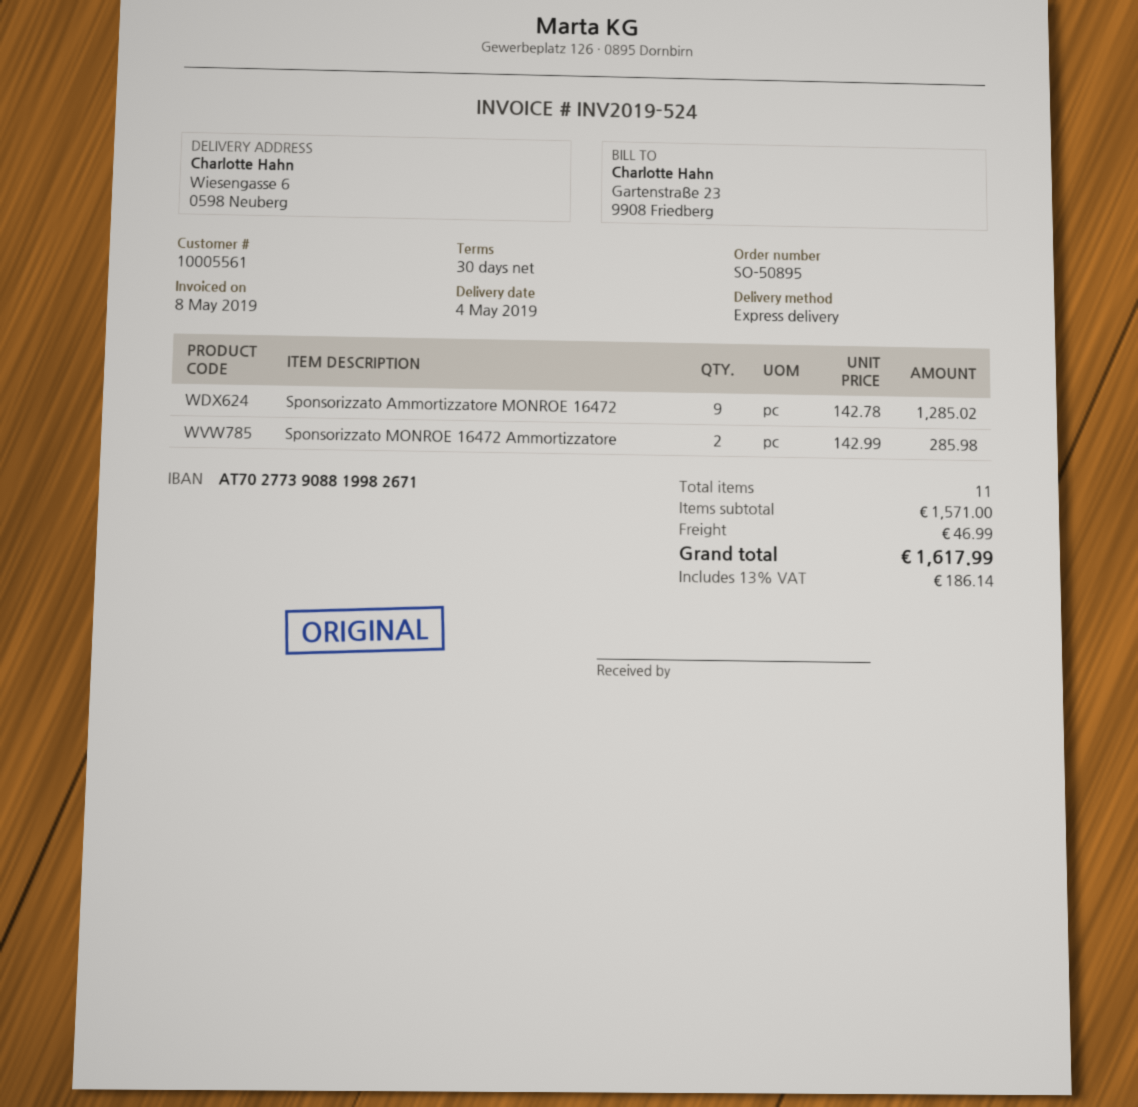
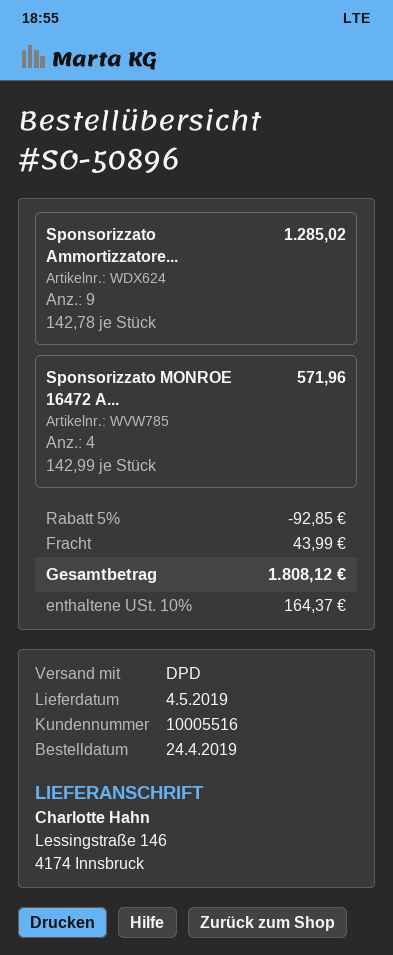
order number: SO-50895 -> SO-50896
customer number: 10005561 -> 10005516
shipping method: express -> DPD
ship to: Wiesengasse 6, 0598 Neuberg -> Lessingstraße 146, 4174 Innsbruck
Sponsorizzato MONROE 16472 Ammortizzatore: 2 x 142.99 = 285.98 -> 4 x 142.99 = 571.96
discount: none -> 5% = 92.85
shipping: 46.99 -> 43.99
tax: 13% = 186.14 -> 10% = 164.37
total: 1617.99 -> 1808.12

